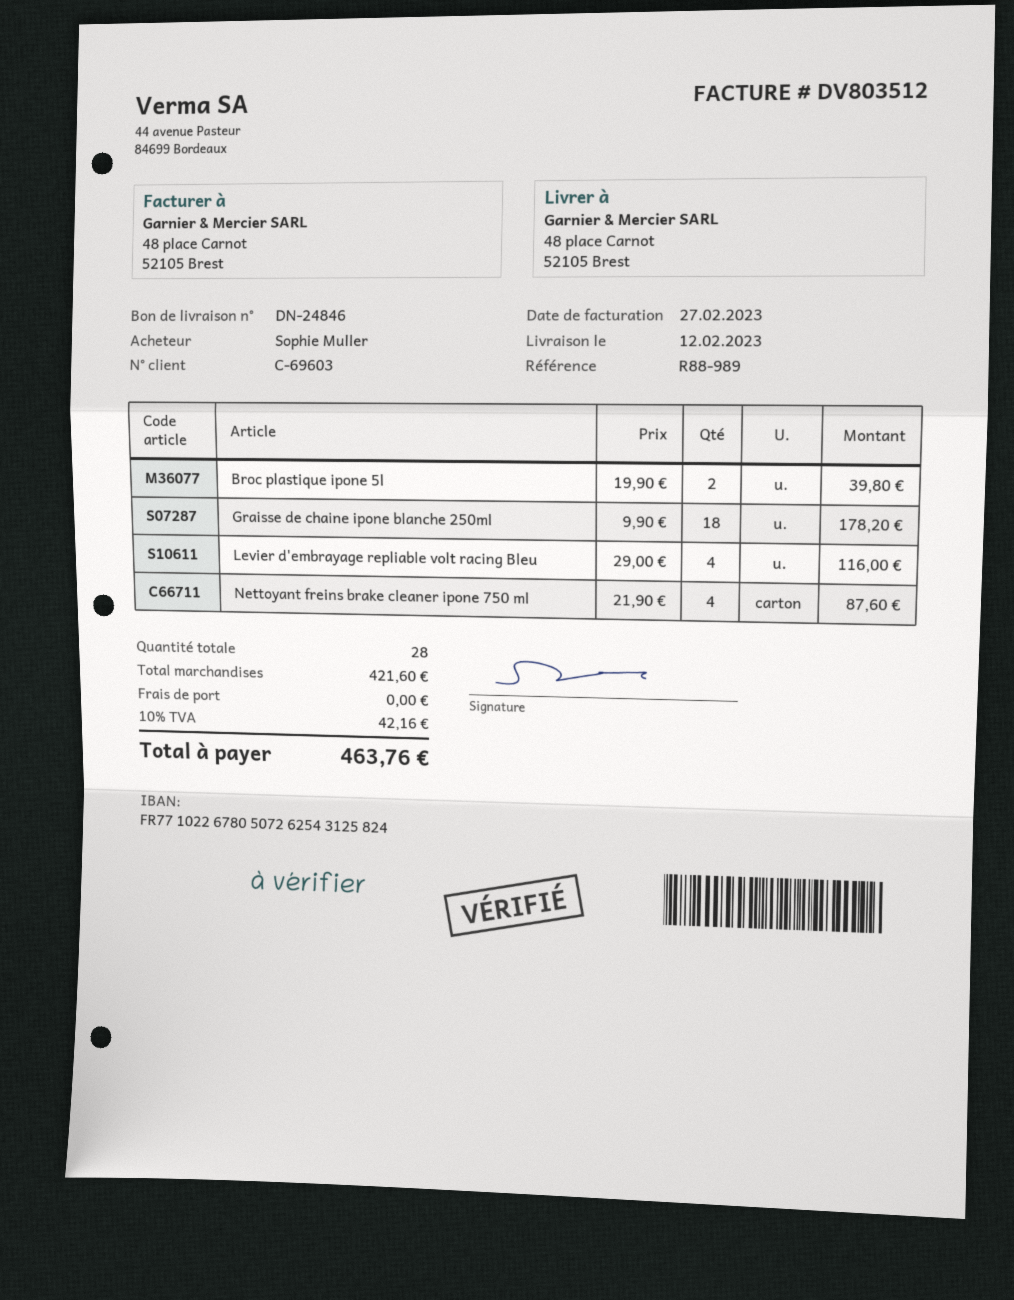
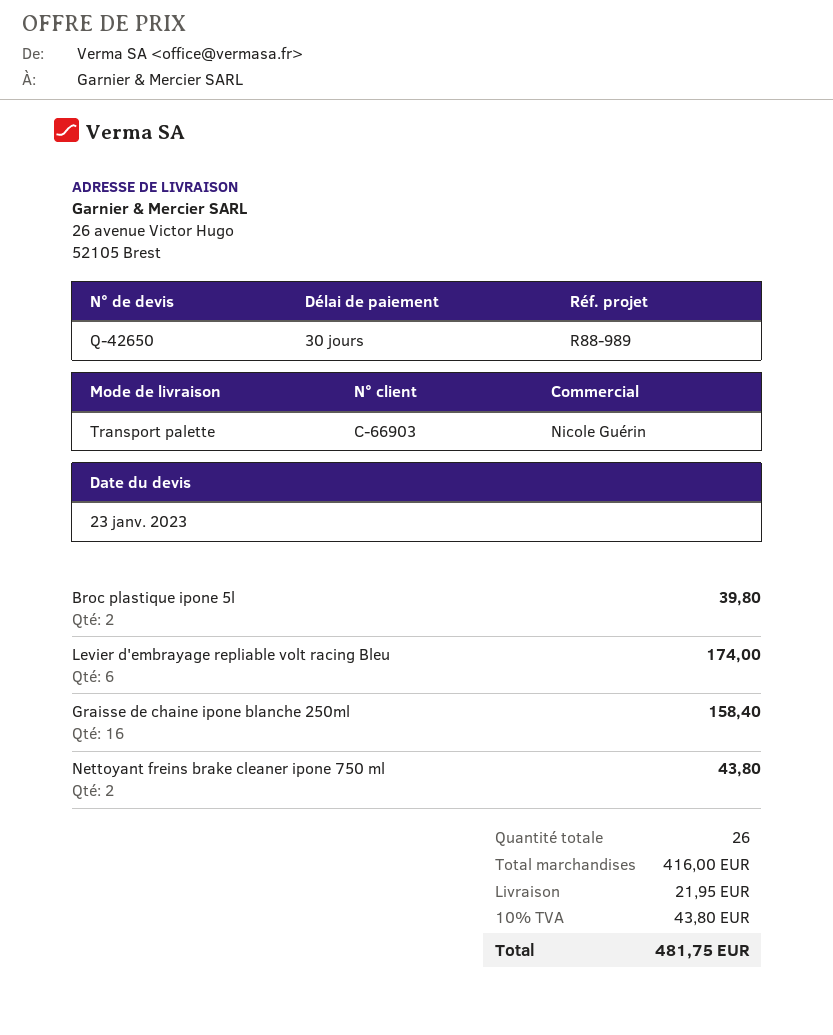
customer number: C-69603 -> C-66903
ship to: 48 place Carnot, 52105 Brest -> 26 avenue Victor Hugo, 52105 Brest
Graisse de chaine ipone blanche 250ml: 18 for 178.20 -> 16 for 158.40
Levier d'embrayage repliable volt racing Bleu: 4 for 116.00 -> 6 for 174.00
Nettoyant freins brake cleaner ipone 750 ml: 4 for 87.60 -> 2 for 43.80
total quantity: 28 -> 26
subtotal: 421.60 -> 416.00
shipping: 0.00 -> 21.95
tax: 10% = 42.16 -> 10% = 43.80
total: 463.76 -> 481.75

